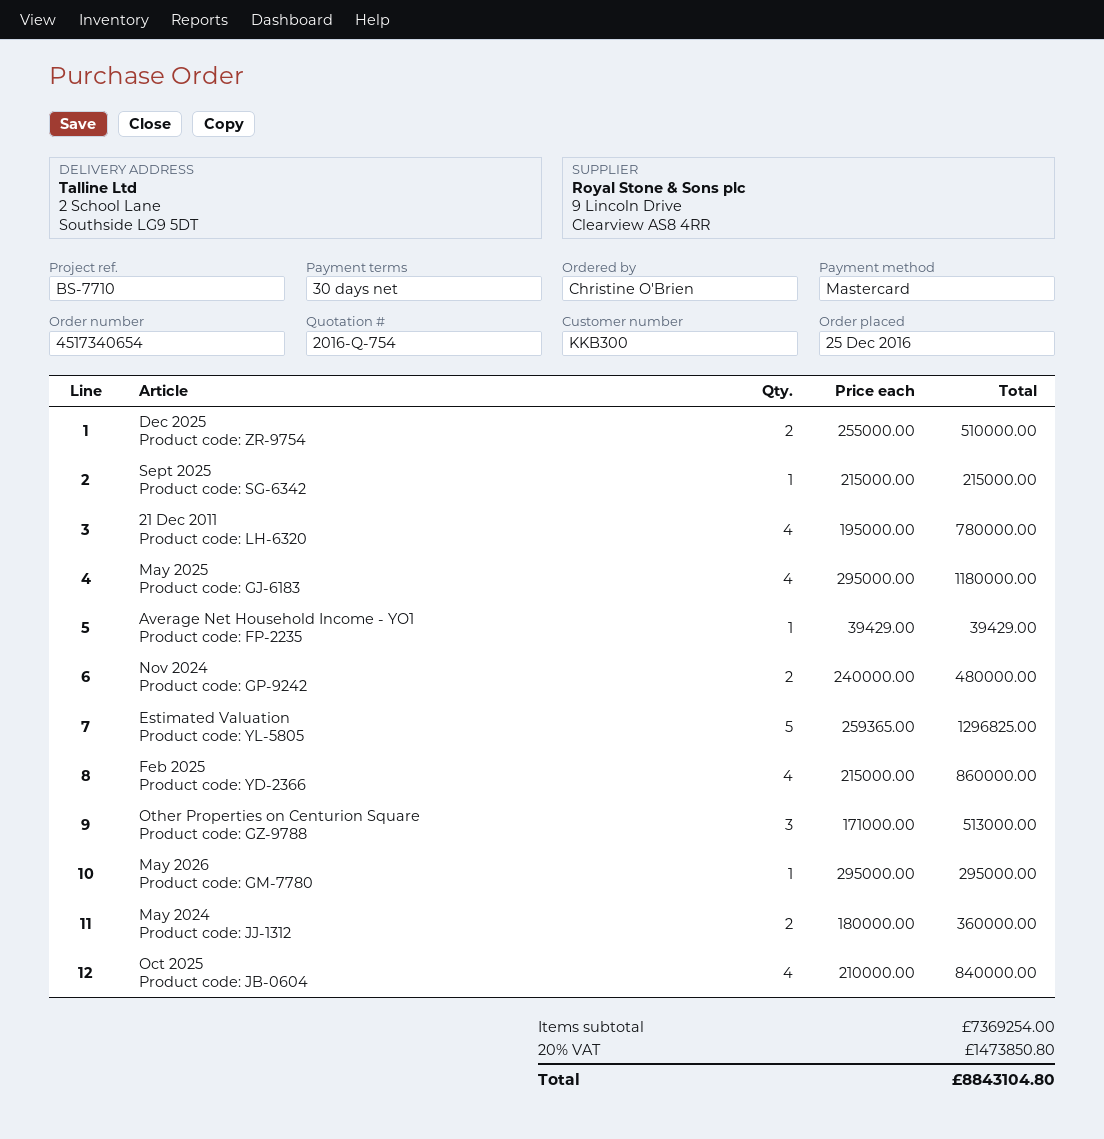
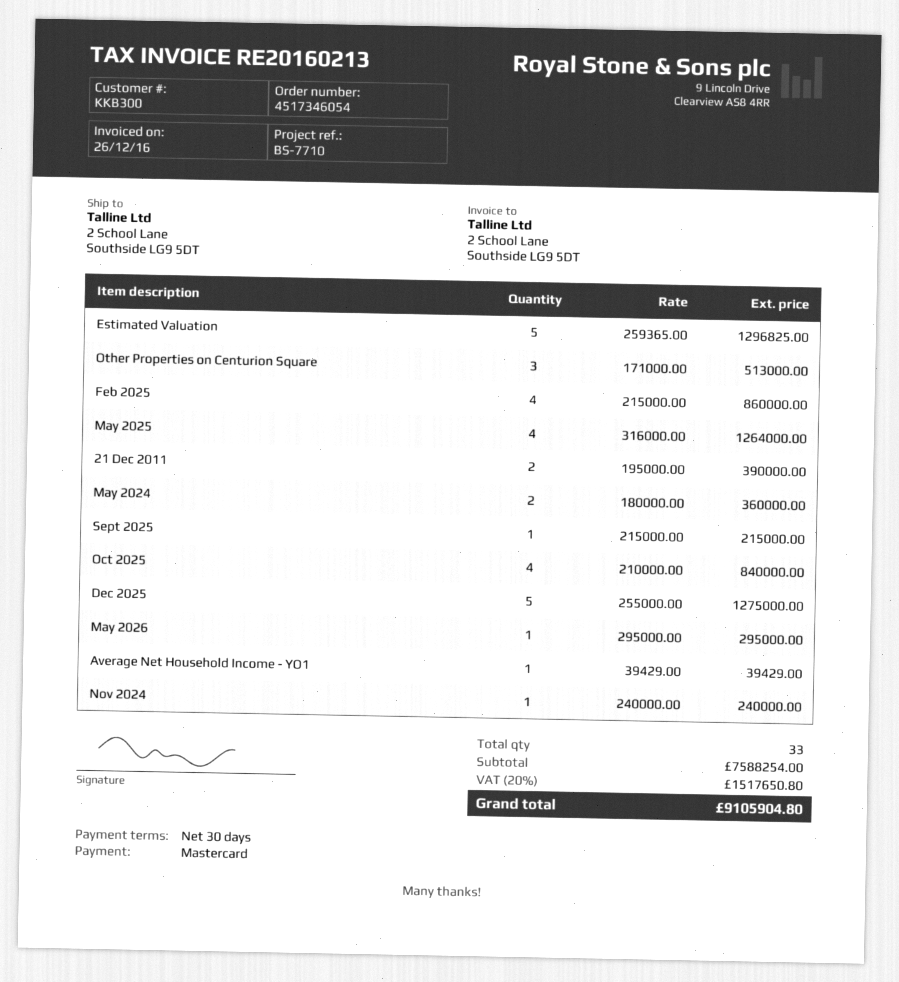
order number: 4517340654 -> 4517346054
Dec 2025: 2 x 255000.00 = 510000.00 -> 5 x 255000.00 = 1275000.00
21 Dec 2011: 4 x 195000.00 = 780000.00 -> 2 x 195000.00 = 390000.00
May 2025: 4 x 295000.00 = 1180000.00 -> 4 x 316000.00 = 1264000.00
Nov 2024: 2 x 240000.00 = 480000.00 -> 1 x 240000.00 = 240000.00
subtotal: 7369254.00 -> 7588254.00
tax: 20% = 1473850.80 -> 20% = 1517650.80
total: 8843104.80 -> 9105904.80

